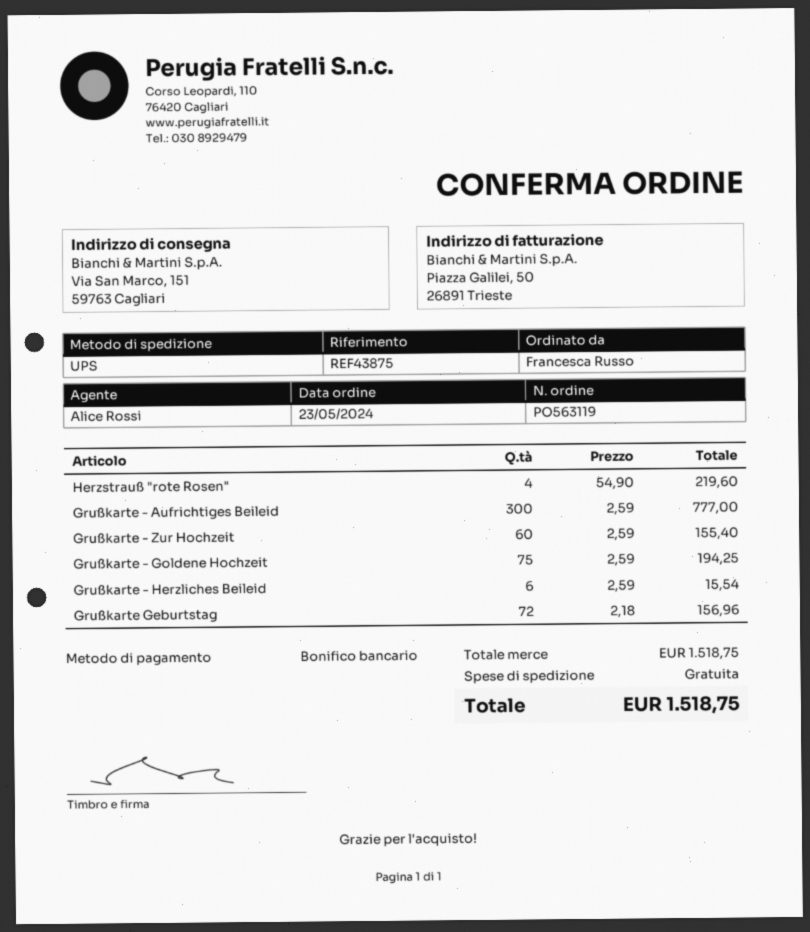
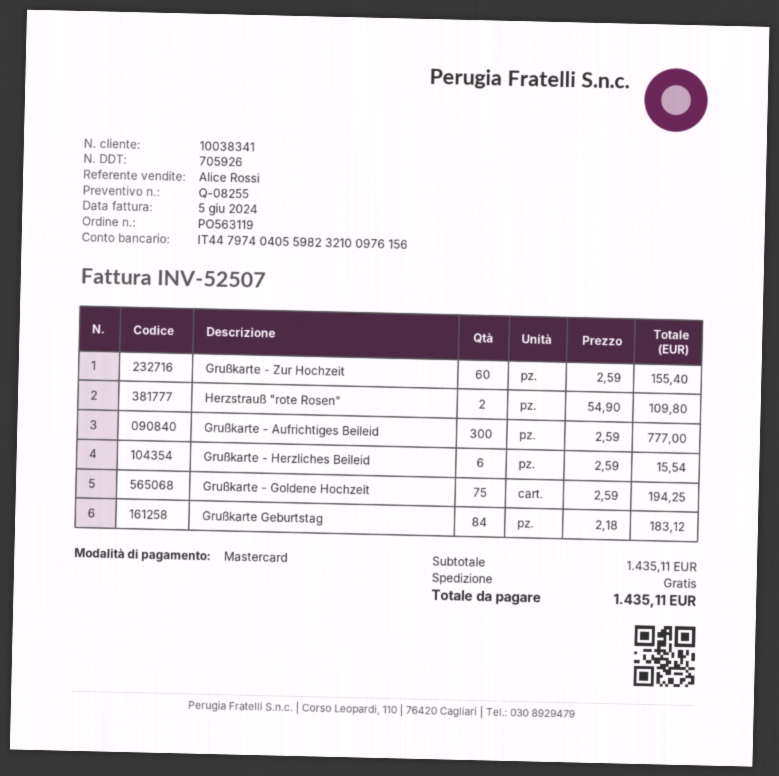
payment method: bank transfer -> Mastercard
Herzstrauß "rote Rosen": 4 x 54.90 = 219.60 -> 2 x 54.90 = 109.80
Grußkarte Geburtstag: 72 x 2.18 = 156.96 -> 84 x 2.18 = 183.12
subtotal: 1518.75 -> 1435.11
total: 1518.75 -> 1435.11

